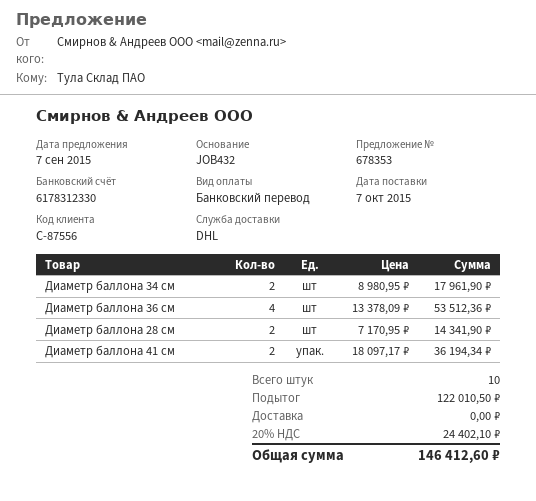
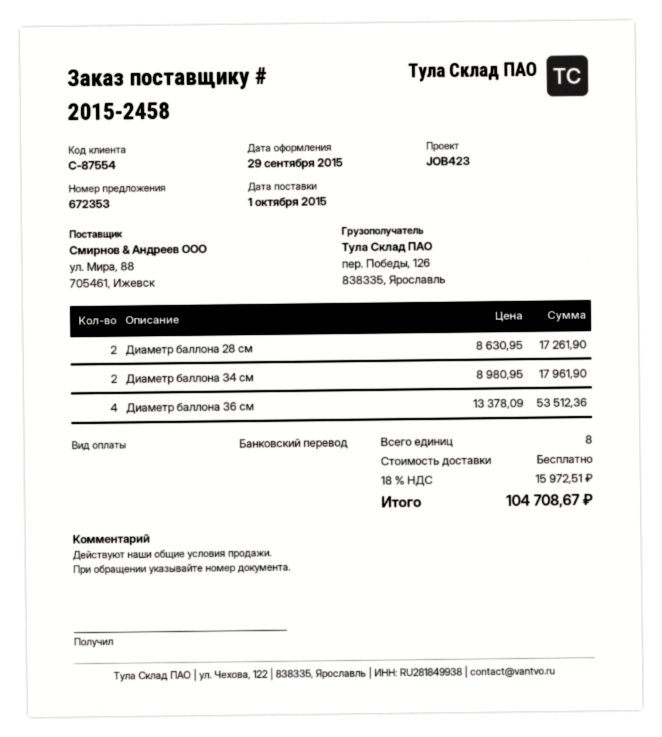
quote number: 678353 -> 672353
delivery date: 2015-10-07 -> 2015-10-01
customer number: C-87556 -> C-87554
reference: JOB432 -> JOB423
Диаметр баллона 28 см: 2 x 7170.95 = 14341.90 -> 2 x 8630.95 = 17261.90
Диаметр баллона 41 см: 2 x 18097.17 = 36194.34 -> none
total quantity: 10 -> 8
tax: 20% = 24402.10 -> 18% = 15972.51
total: 146412.60 -> 104708.67

